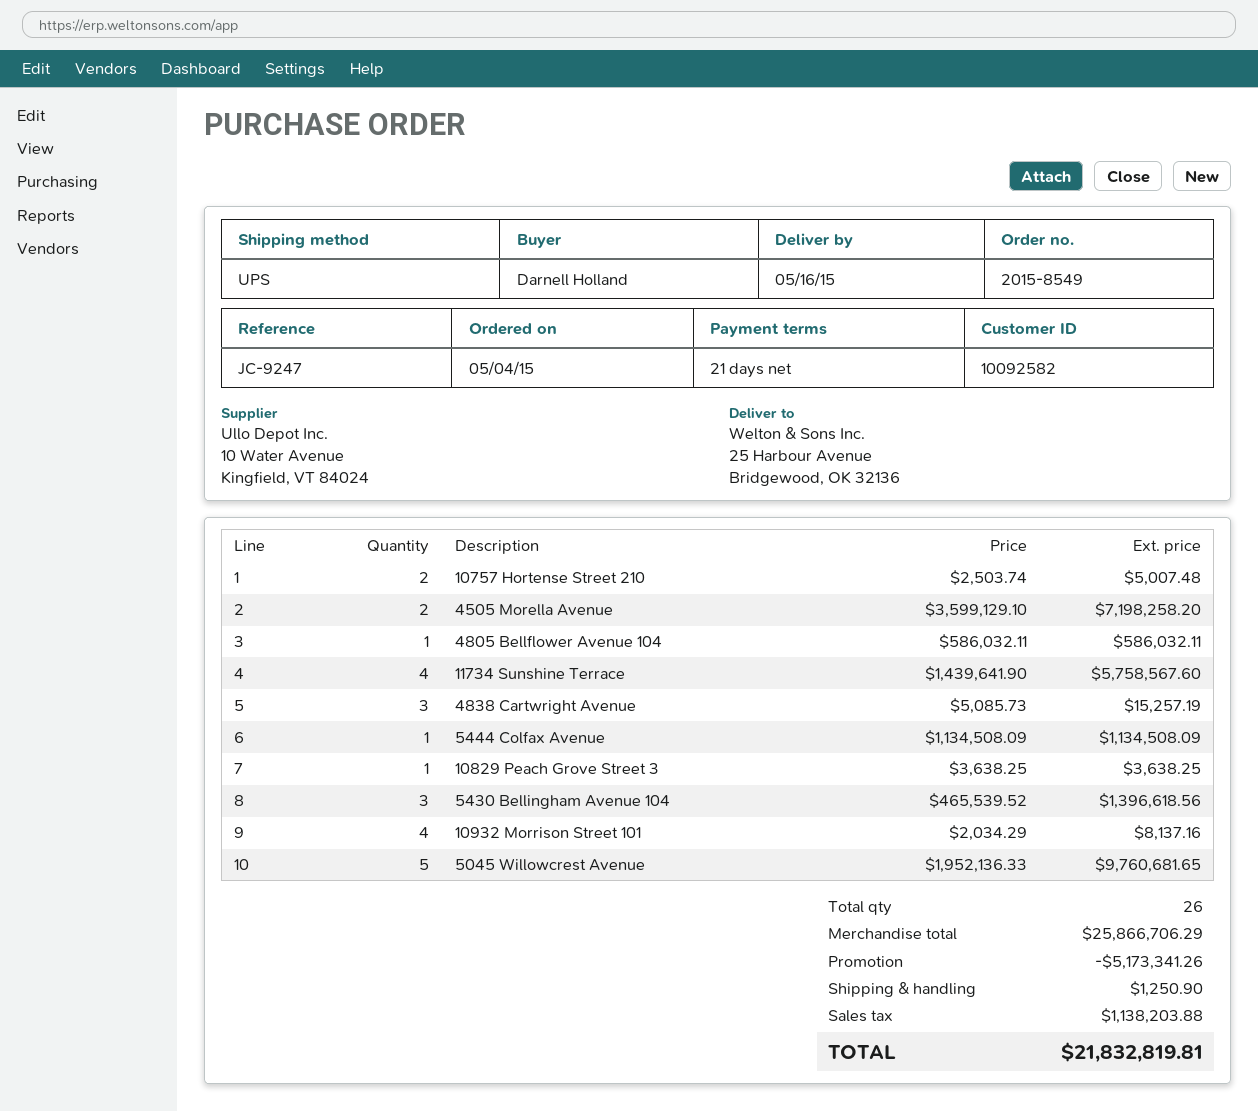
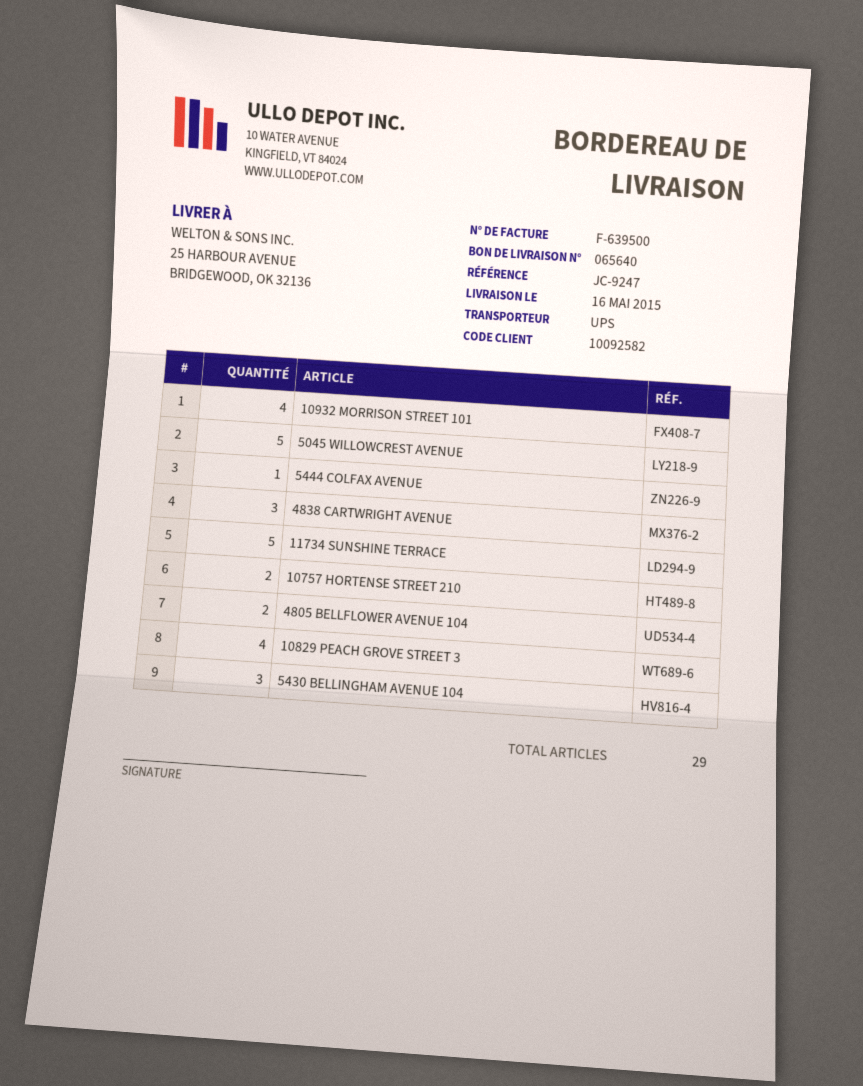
4505 Morella Avenue: 2 -> none
4805 Bellflower Avenue 104: 1 -> 2
11734 Sunshine Terrace: 4 -> 5
10829 Peach Grove Street 3: 1 -> 4
total quantity: 26 -> 29

